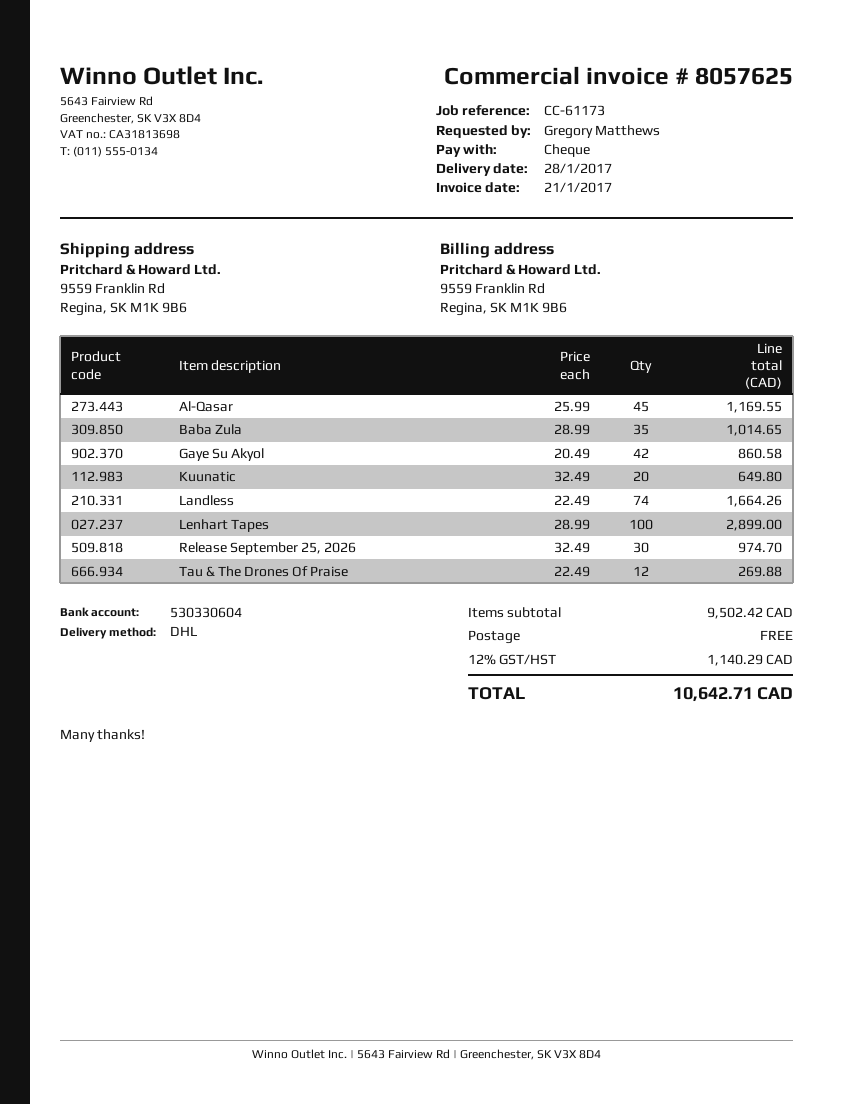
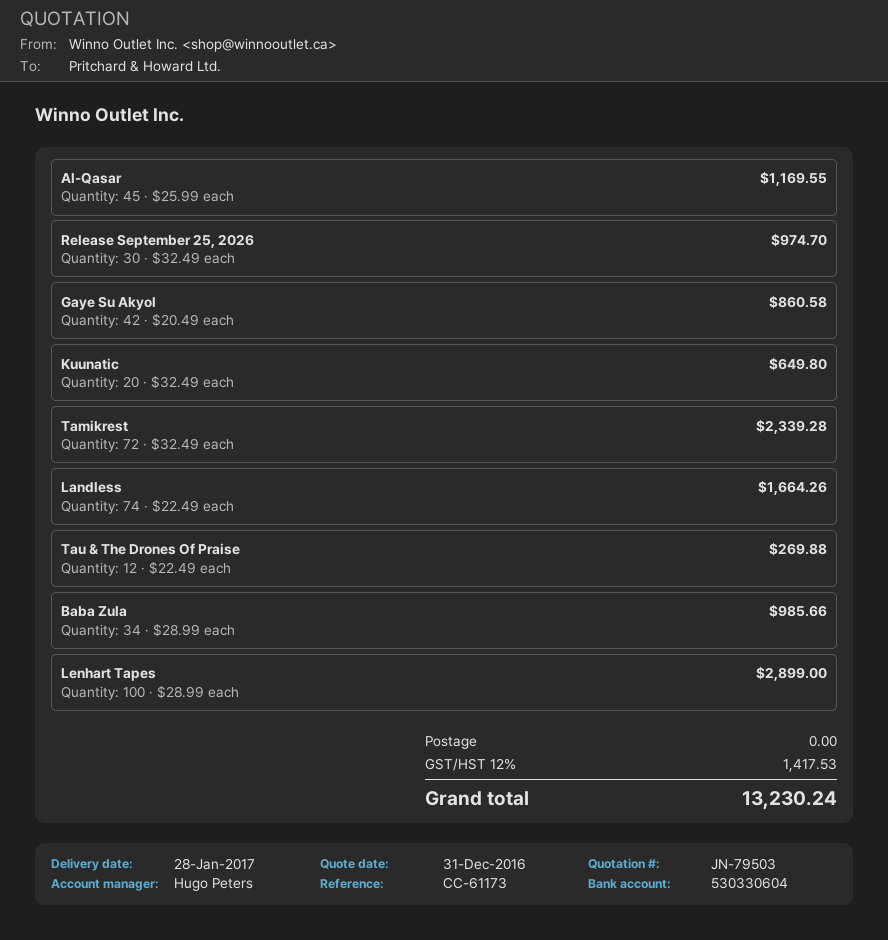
Baba Zula: 35 x 28.99 = 1014.65 -> 34 x 28.99 = 985.66
Tamikrest: none -> 72 x 32.49 = 2339.28
tax: 12% = 1140.29 -> 12% = 1417.53
total: 10642.71 -> 13230.24

